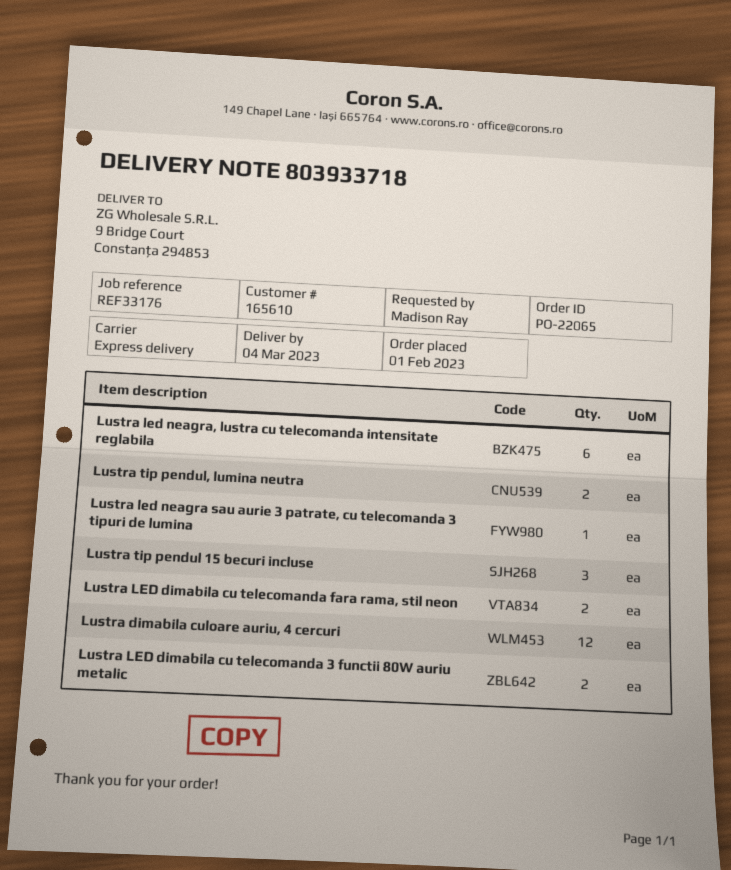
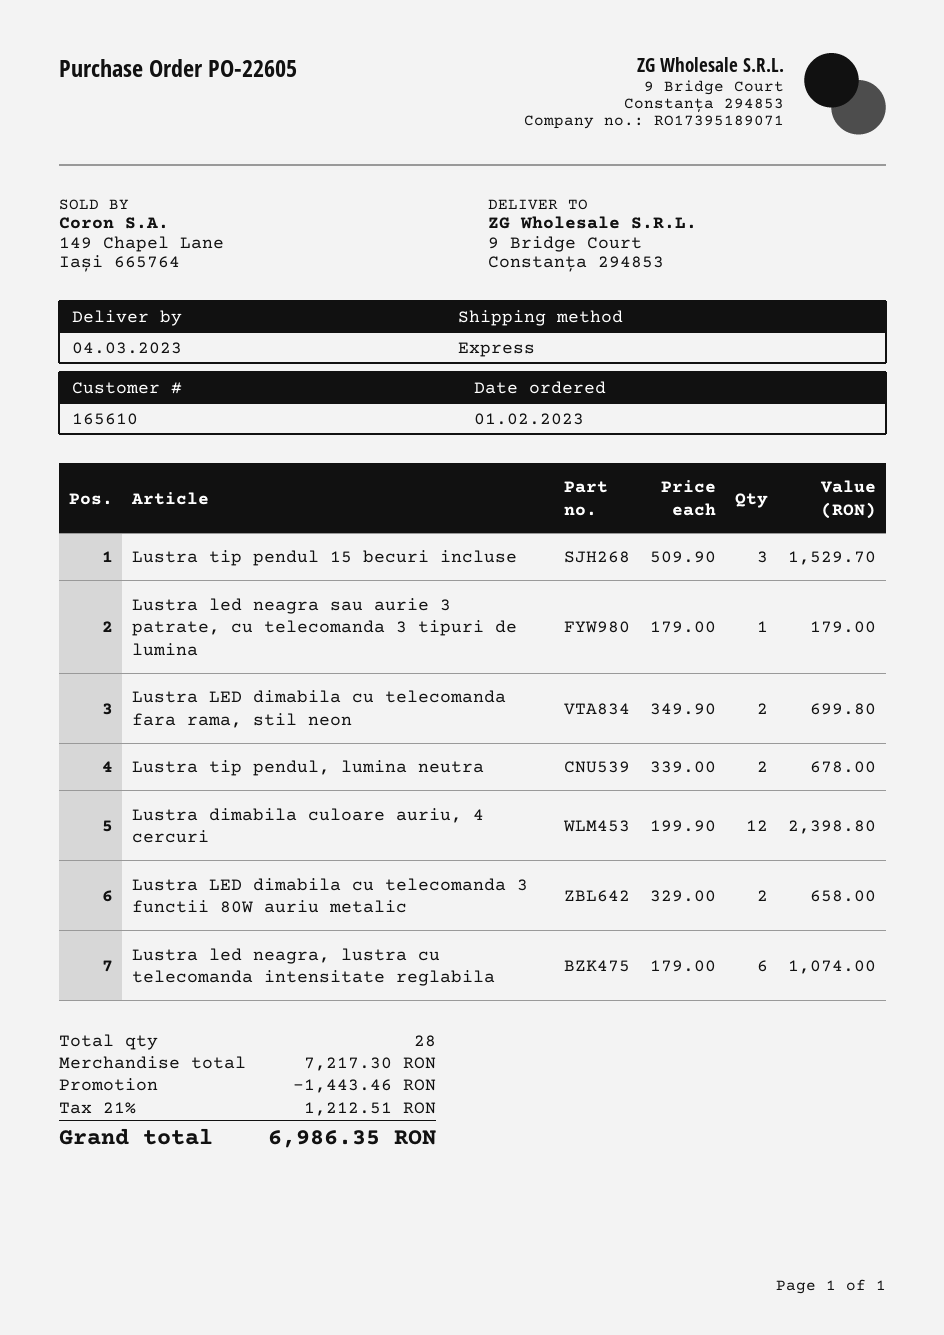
order number: PO-22065 -> PO-22605

